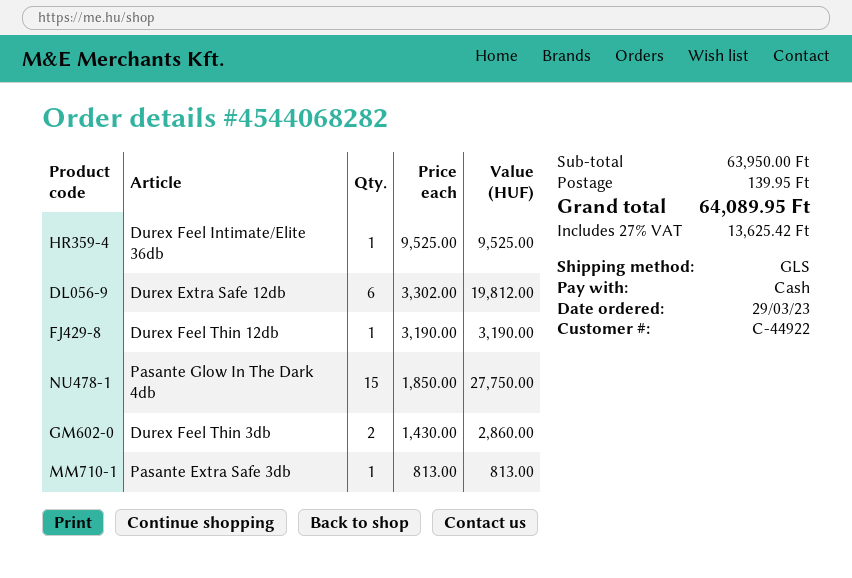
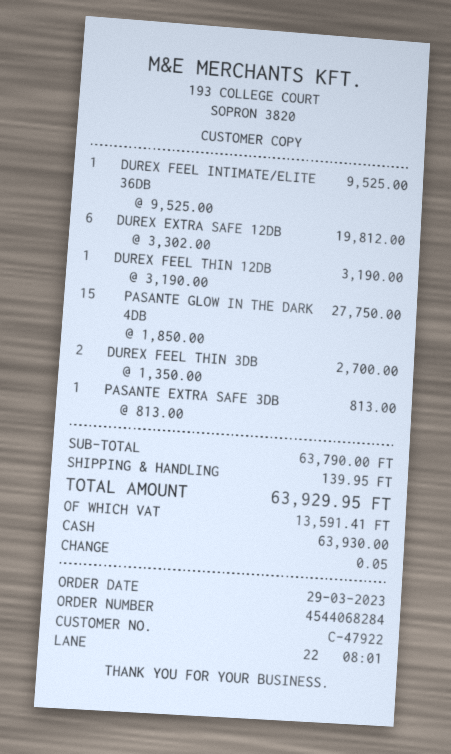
order number: 4544068282 -> 4544068284
customer number: C-44922 -> C-47922
Durex Feel Thin 3db: 2 x 1430.00 = 2860.00 -> 2 x 1350.00 = 2700.00
subtotal: 63950.00 -> 63790.00
tax: 13625.42 -> 13591.41
total: 64089.95 -> 63929.95

